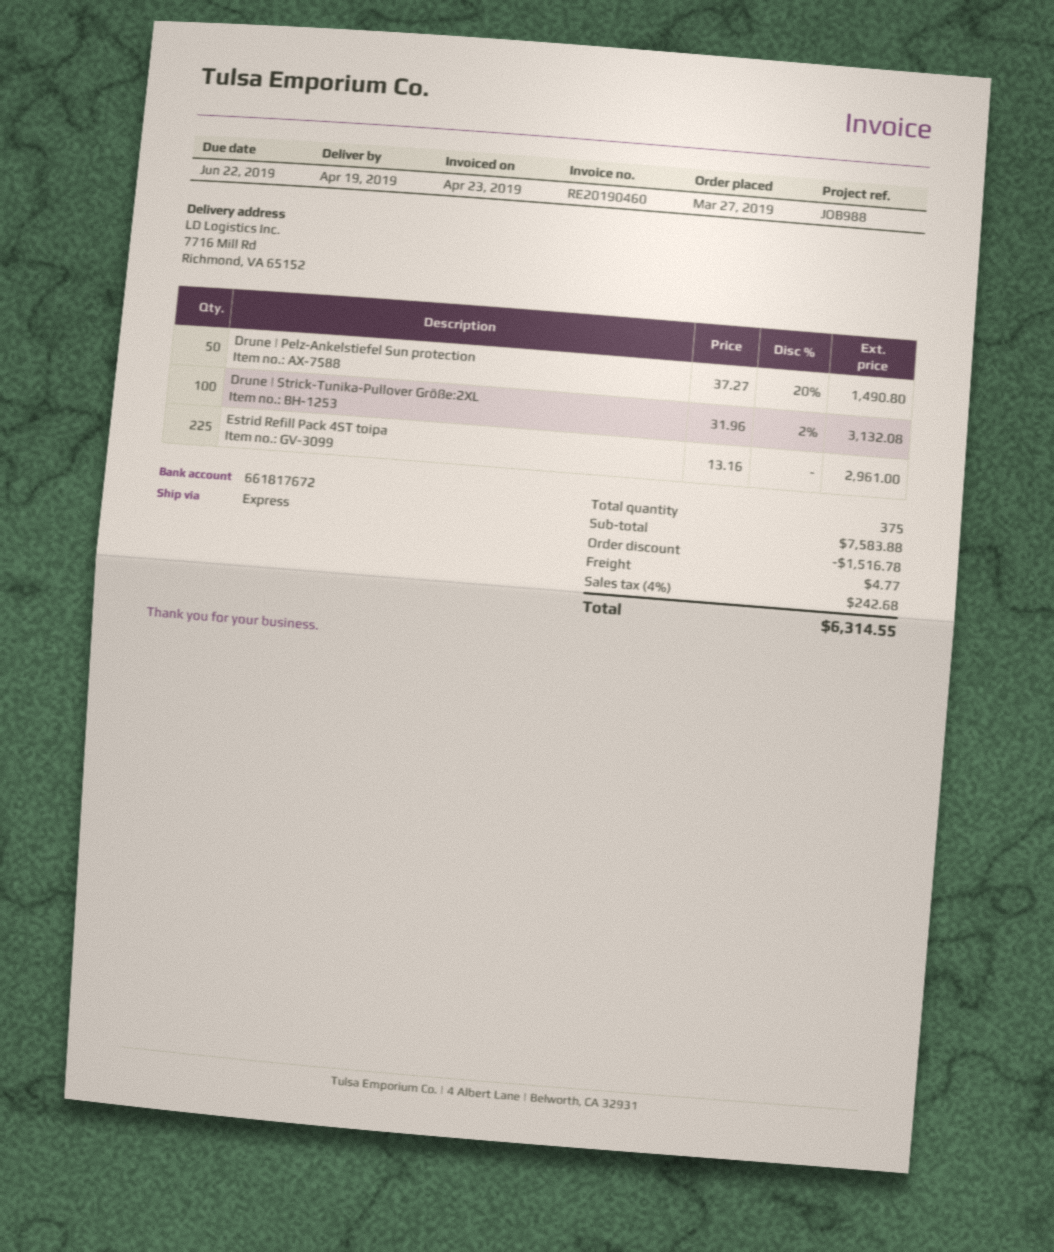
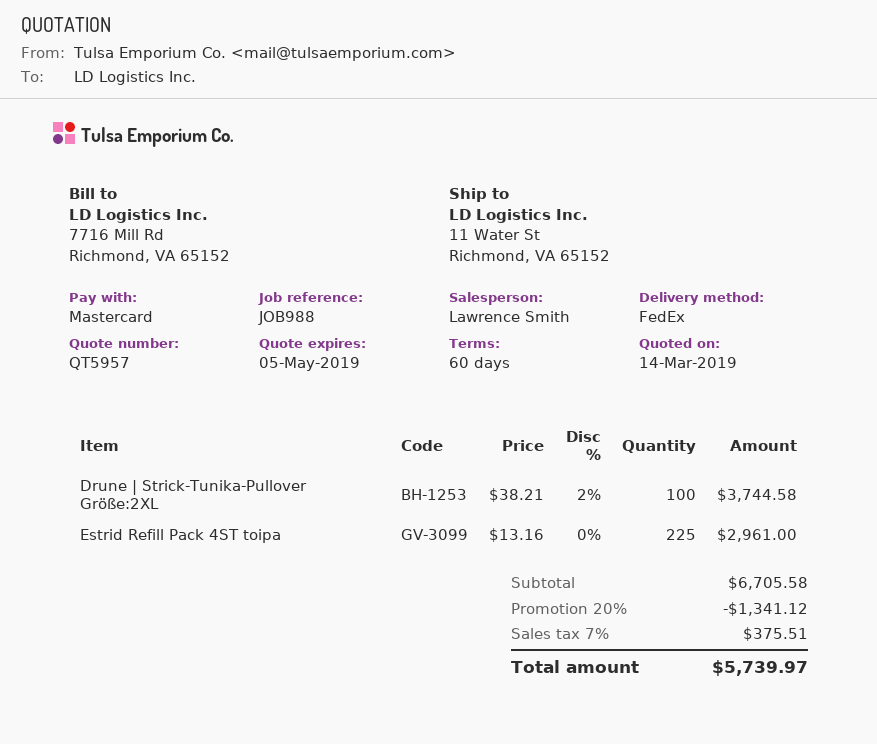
shipping method: express -> FedEx
ship to: 7716 Mill Rd, Richmond, VA 65152 -> 11 Water St, Richmond, VA 65152
Drune | Pelz-Ankelstiefel Sun protection: 50 x 37.27 - 20% = 1490.80 -> none
Drune | Strick-Tunika-Pullover Größe:2XL: 100 x 31.96 - 2% = 3132.08 -> 100 x 38.21 - 2% = 3744.58
subtotal: 7583.88 -> 6705.58
discount: 1516.78 -> 1341.12
shipping: 4.77 -> none
tax: 4% = 242.68 -> 7% = 375.51
total: 6314.55 -> 5739.97

